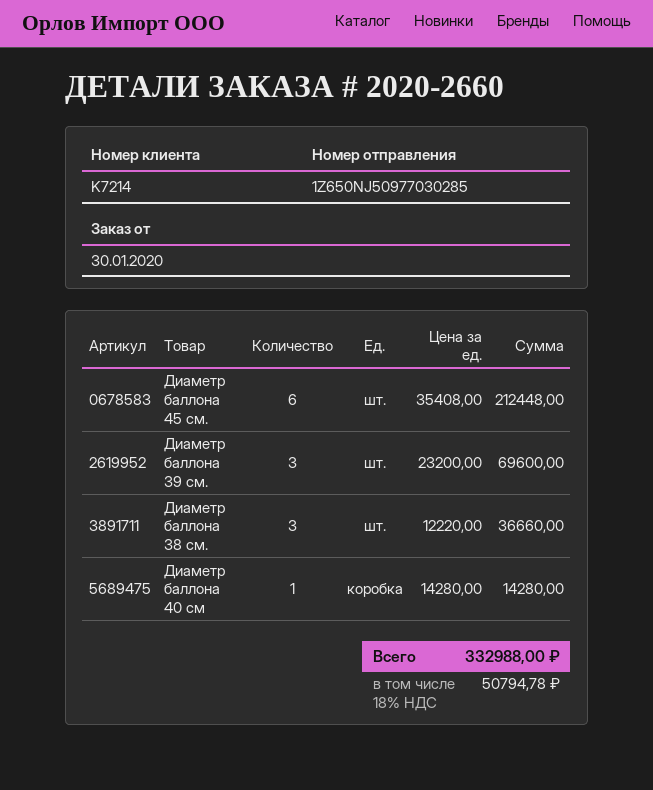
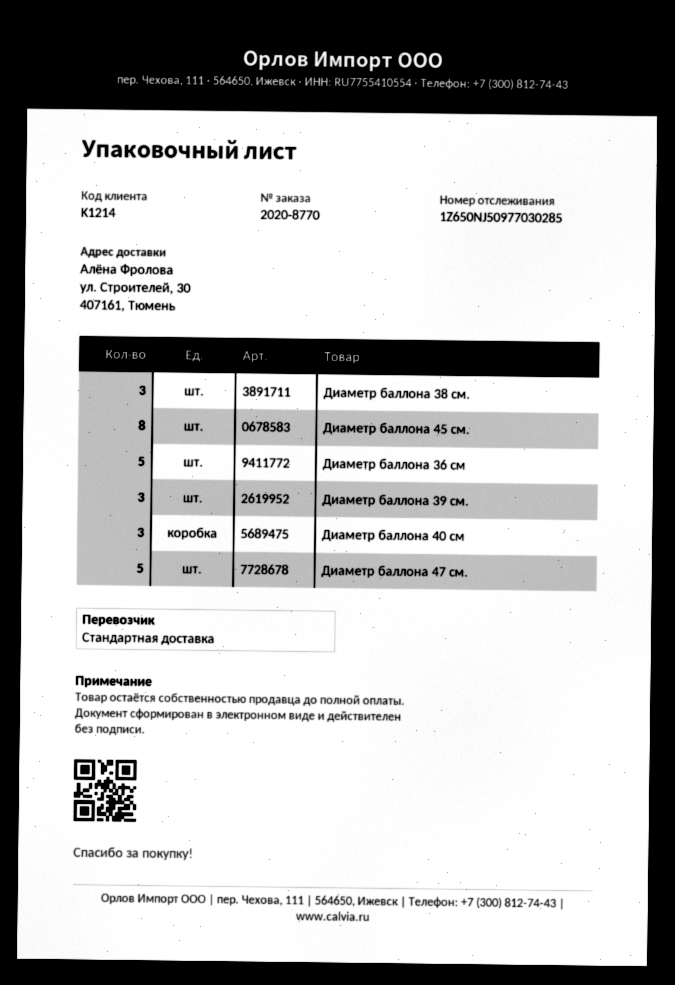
order number: 2020-2660 -> 2020-8770
customer number: K7214 -> K1214
Диаметр баллона 45 см.: 6 -> 8
Диаметр баллона 40 см: 1 -> 3
Диаметр баллона 36 см: none -> 5
Диаметр баллона 47 см.: none -> 5

